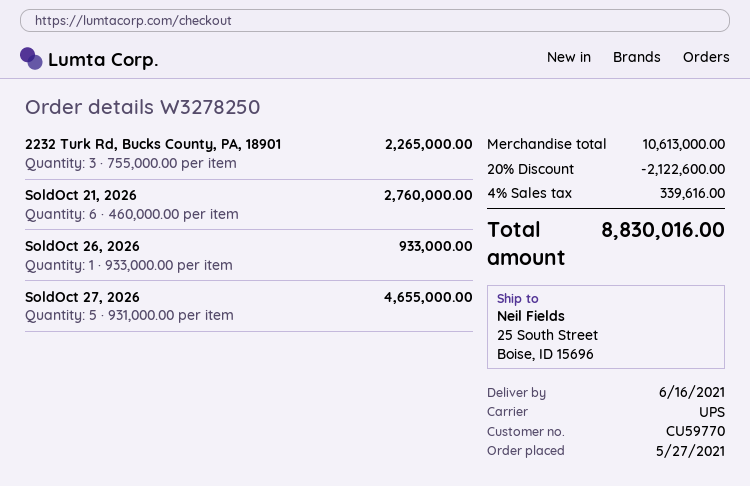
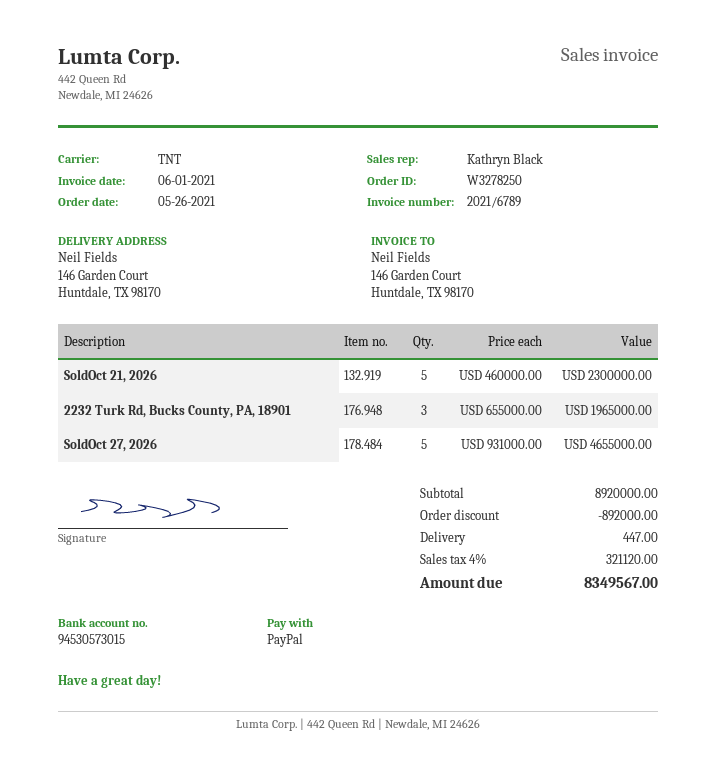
order date: 2021-05-27 -> 2021-05-26
shipping method: UPS -> TNT
ship to: 25 South Street, Boise, ID 15696 -> 146 Garden Court, Huntdale, TX 98170
2232 Turk Rd, Bucks County, PA, 18901: 3 x 755000.00 = 2265000.00 -> 3 x 655000.00 = 1965000.00
SoldOct 21, 2026: 6 x 460000.00 = 2760000.00 -> 5 x 460000.00 = 2300000.00
SoldOct 26, 2026: 1 x 933000.00 = 933000.00 -> none
subtotal: 10613000.00 -> 8920000.00
discount: 2122600.00 -> 892000.00
shipping: none -> 447.00
tax: 4% = 339616.00 -> 4% = 321120.00
total: 8830016.00 -> 8349567.00

